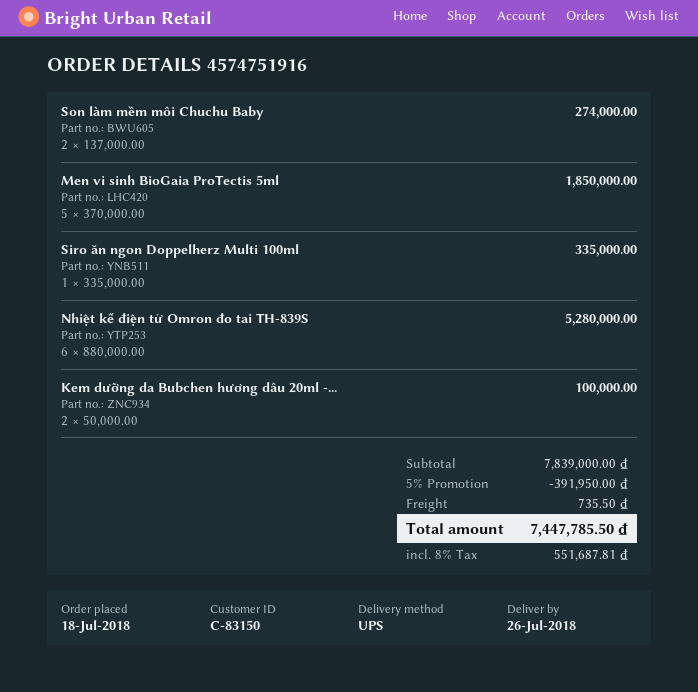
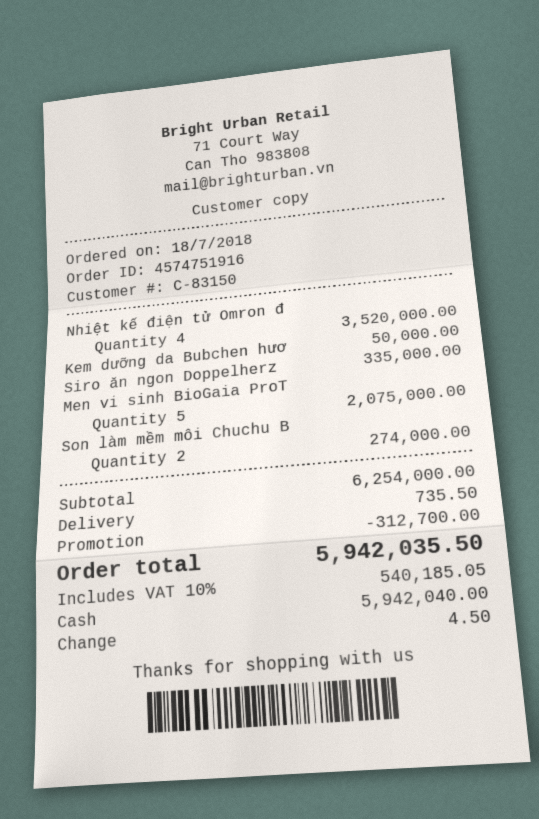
Men vi sinh BioGaia ProTectis 5ml: 5 for 1850000.00 -> 5 for 2075000.00
Nhiệt kế điện tử Omron đo tai TH-839S: 6 for 5280000.00 -> 4 for 3520000.00
Kem dưỡng da Bubchen hương dâu 20ml -...: 2 for 100000.00 -> 1 for 50000.00
subtotal: 7839000.00 -> 6254000.00
discount: 391950.00 -> 312700.00
tax: 8% = 551687.81 -> 10% = 540185.05
total: 7447785.50 -> 5942035.50

